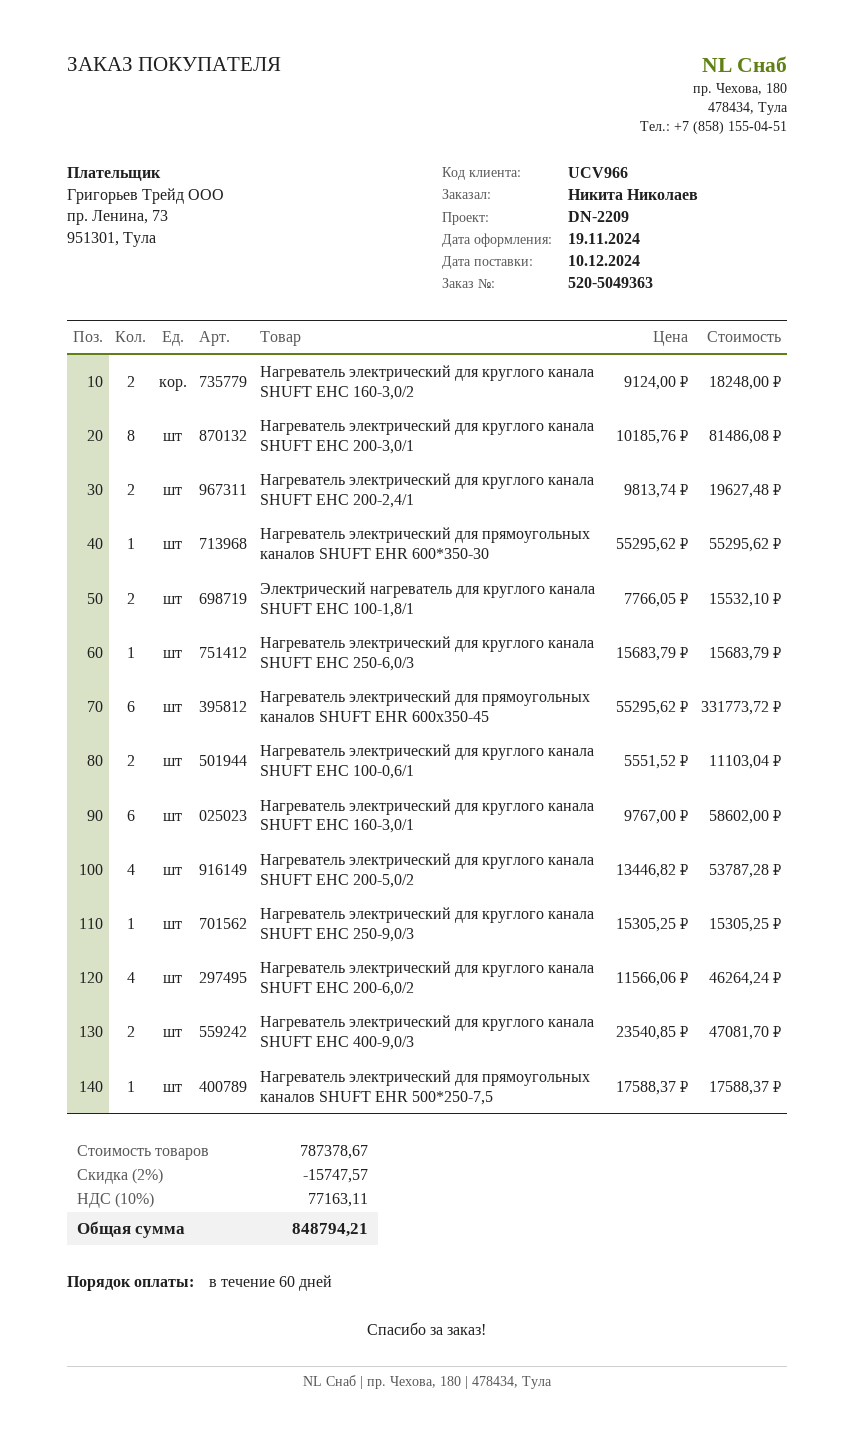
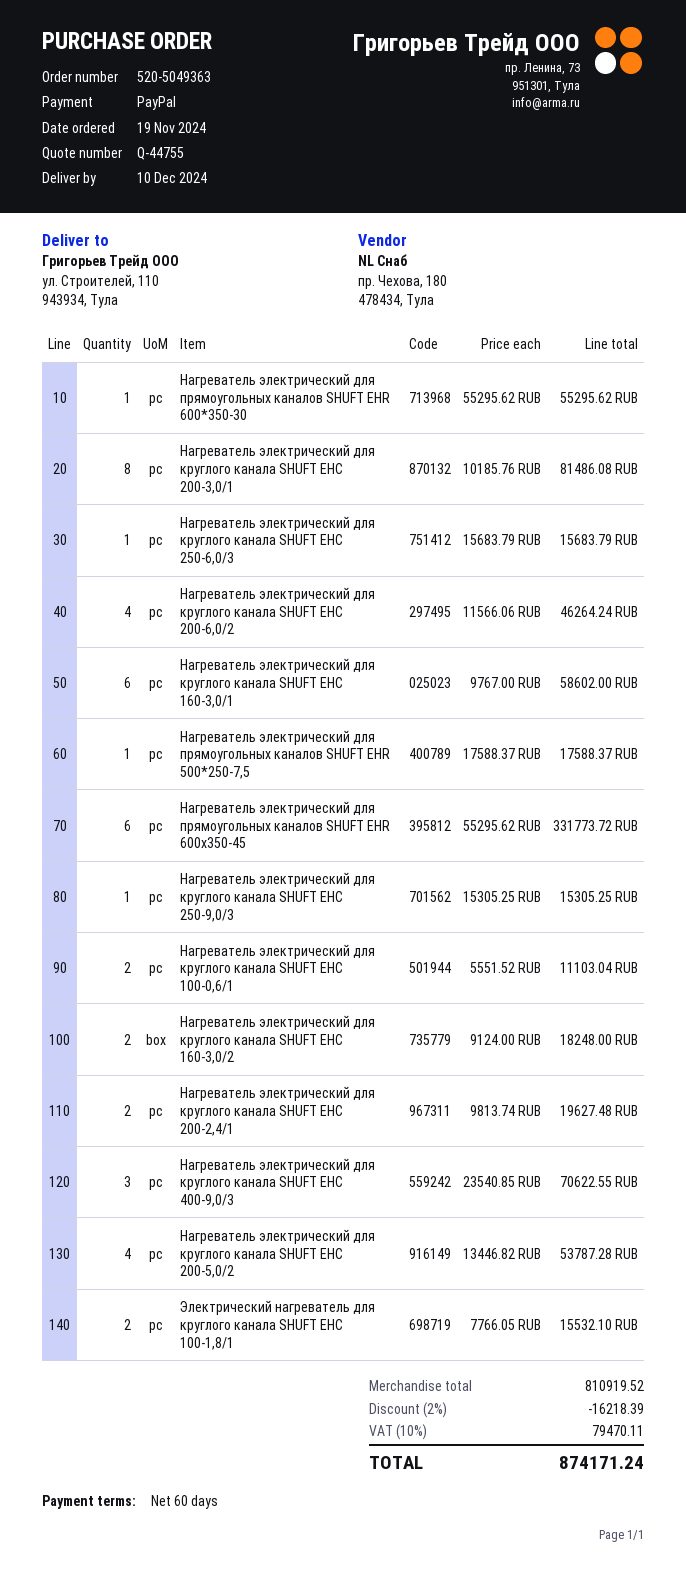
Нагреватель электрический для круглого канала SHUFT EHC 400-9,0/3: 2 x 23540.85 = 47081.70 -> 3 x 23540.85 = 70622.55
subtotal: 787378.67 -> 810919.52
discount: 2% = 15747.57 -> 2% = 16218.39
tax: 10% = 77163.11 -> 10% = 79470.11
total: 848794.21 -> 874171.24

